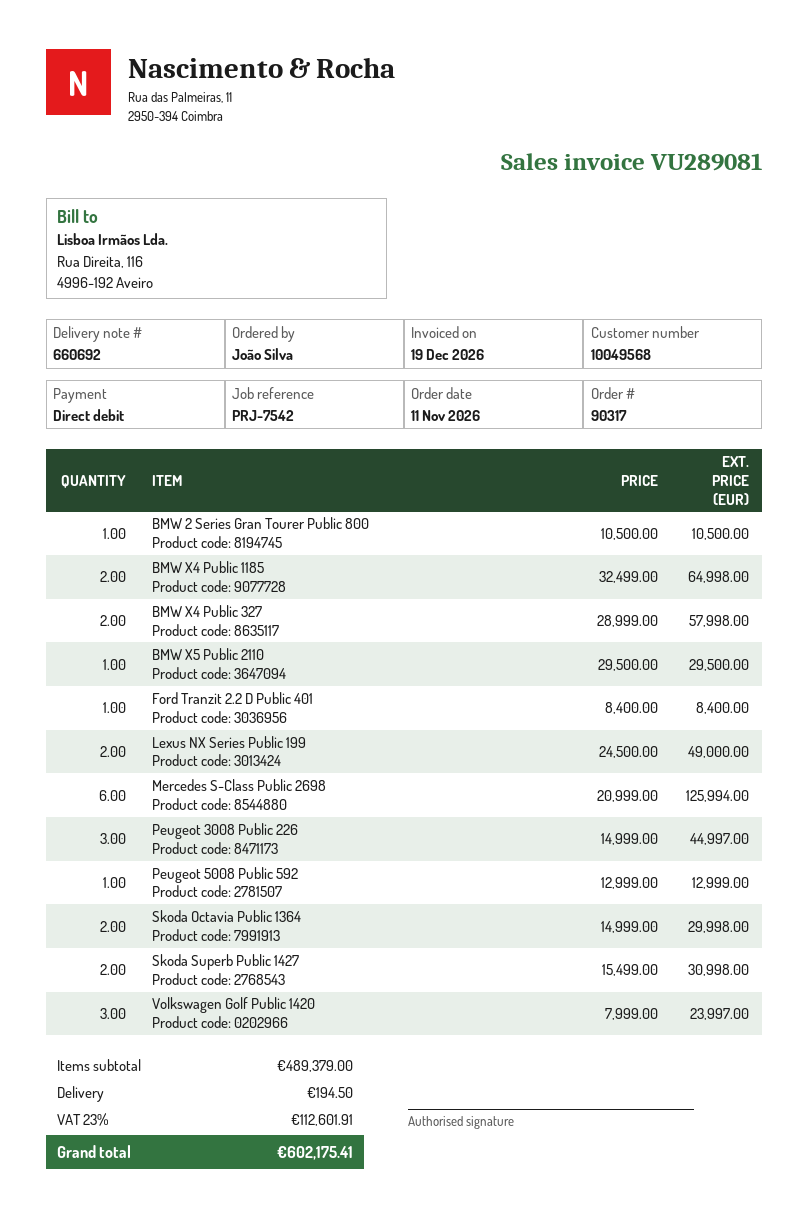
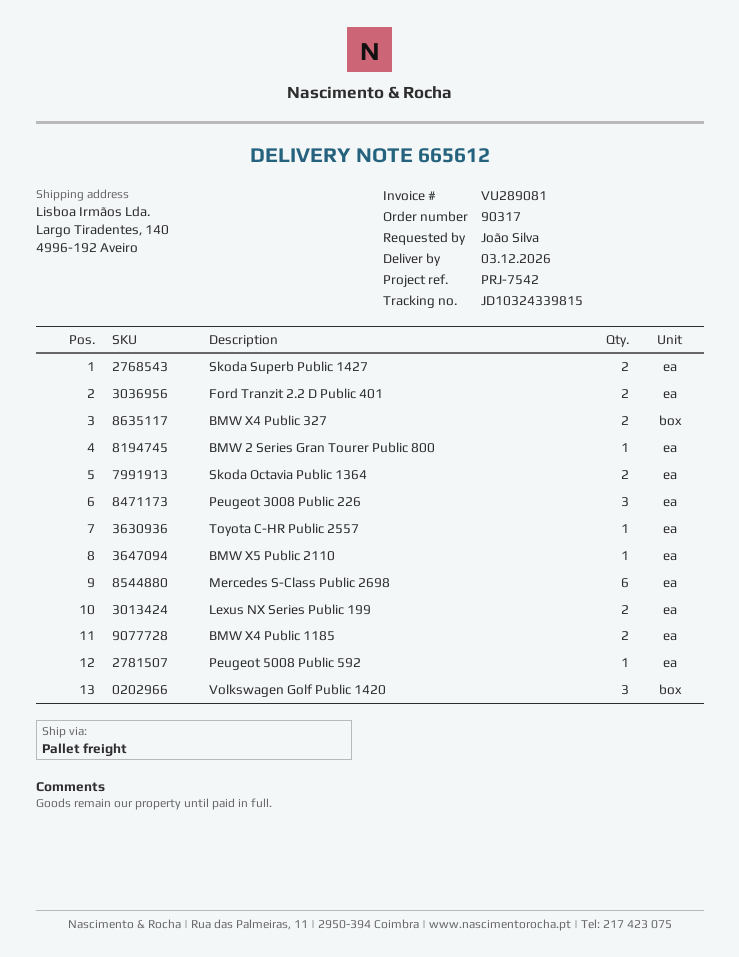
delivery note number: 660692 -> 665612
Ford Tranzit 2.2 D Public 401: 1 -> 2
Toyota C-HR Public 2557: none -> 1

